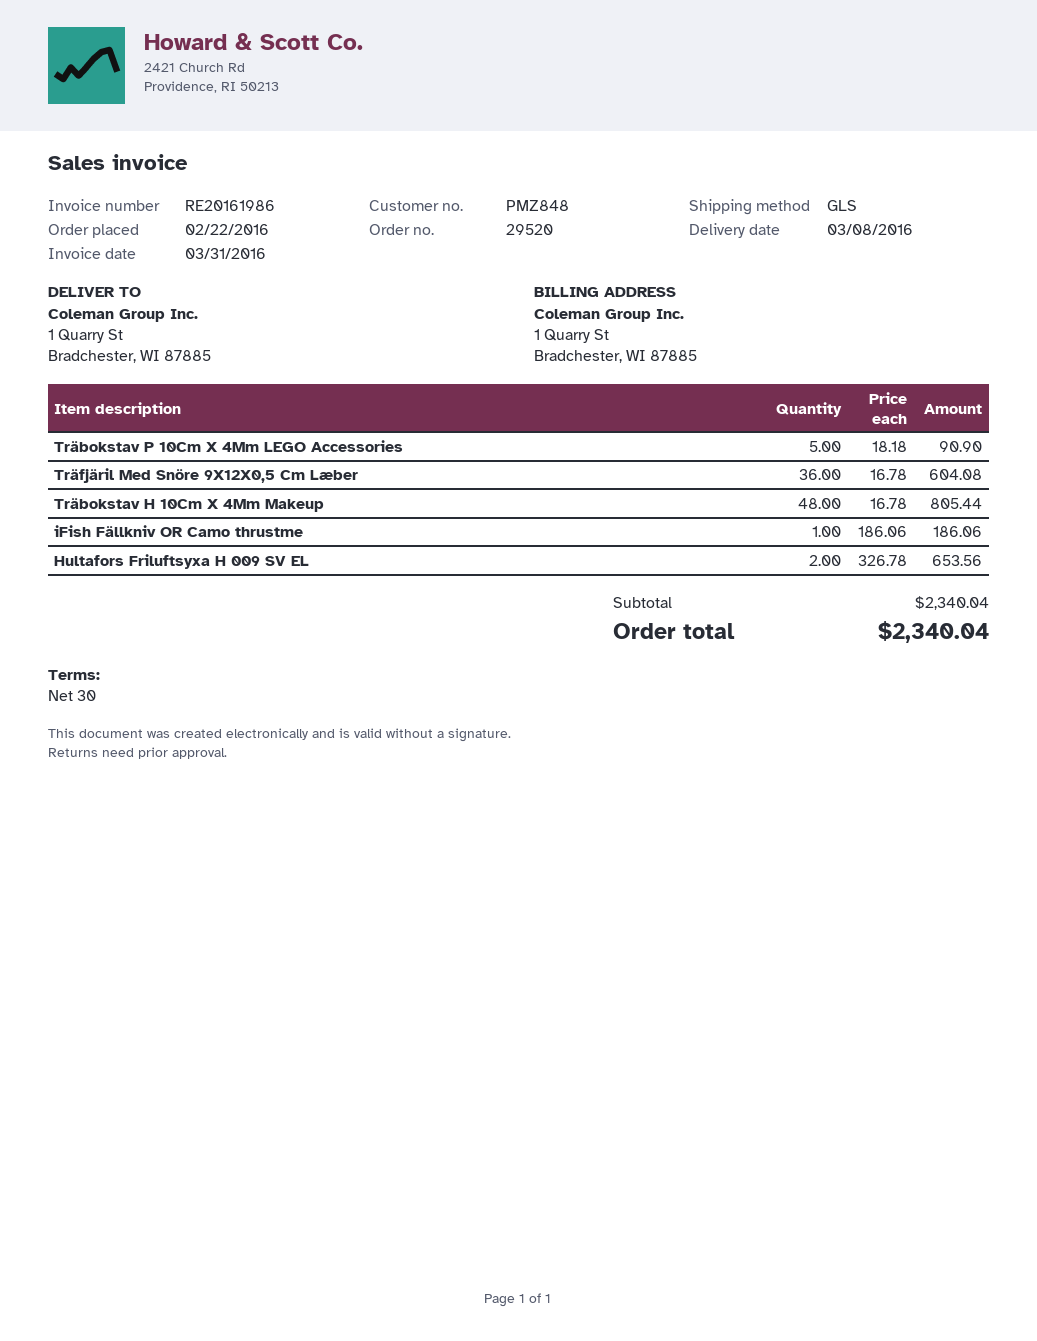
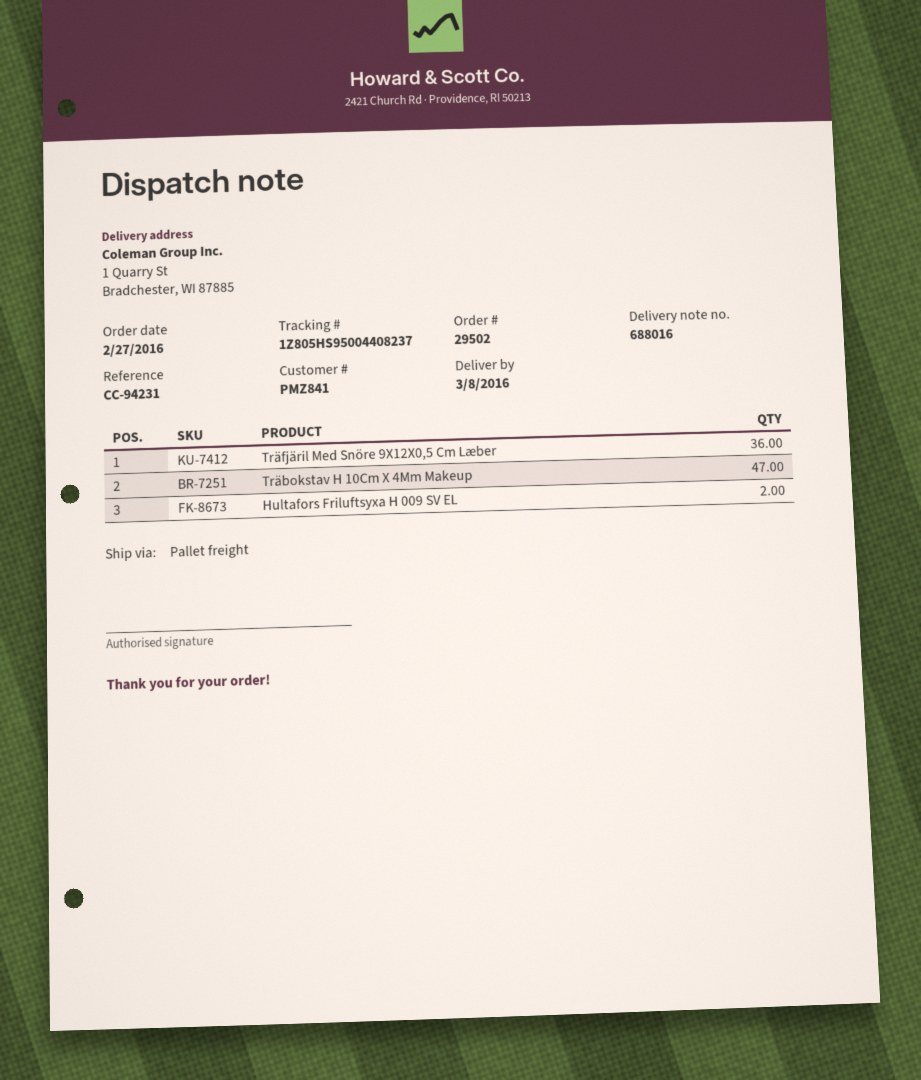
order number: 29520 -> 29502
order date: 2016-02-22 -> 2016-02-27
customer number: PMZ848 -> PMZ841
shipping method: GLS -> pallet freight
Träbokstav P 10Cm X 4Mm LEGO Accessories: 5 -> none
Träbokstav H 10Cm X 4Mm Makeup: 48 -> 47
iFish Fällkniv OR Camo thrustme: 1 -> none

